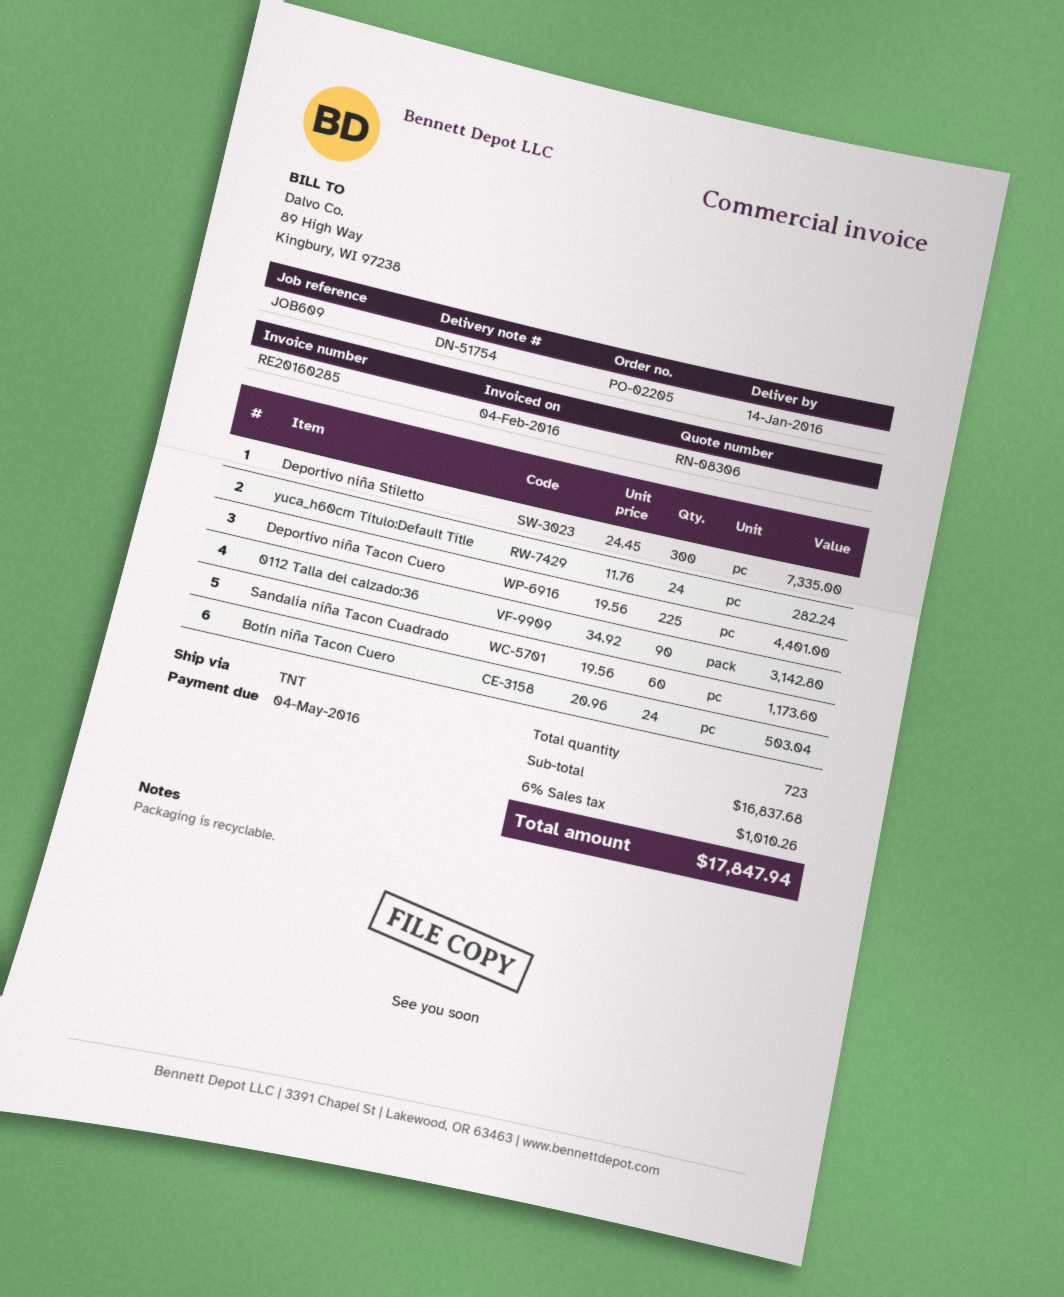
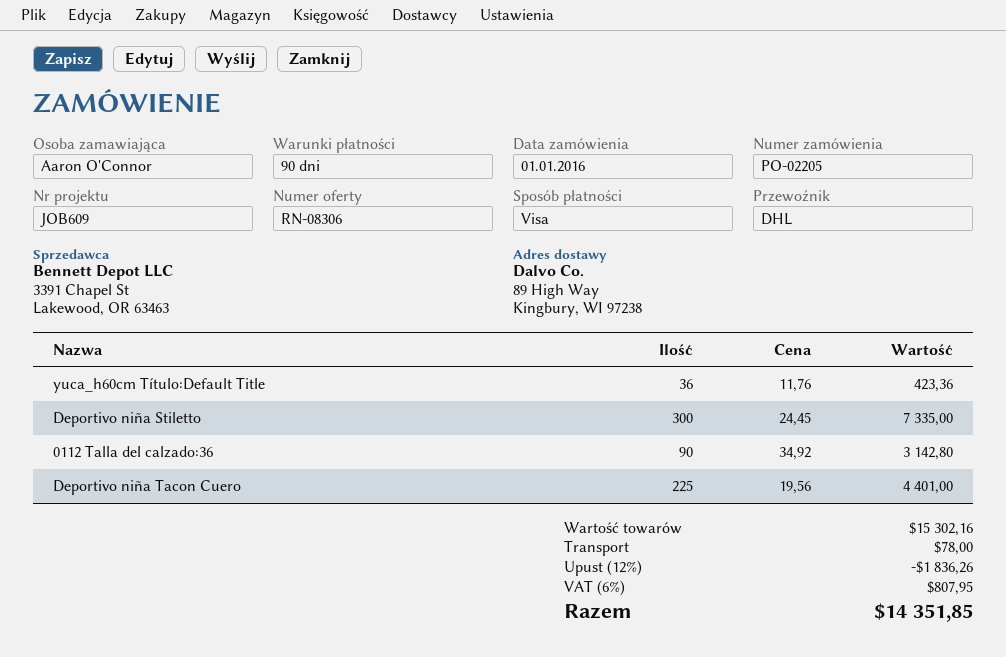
shipping method: TNT -> DHL
yuca_h60cm Título:Default Title: 24 x 11.76 = 282.24 -> 36 x 11.76 = 423.36
Sandalia niña Tacon Cuadrado: 60 x 19.56 = 1173.60 -> none
Botín niña Tacon Cuero: 24 x 20.96 = 503.04 -> none
subtotal: 16837.68 -> 15302.16
discount: none -> 12% = 1836.26
shipping: none -> 78.00
tax: 6% = 1010.26 -> 6% = 807.95
total: 17847.94 -> 14351.85

